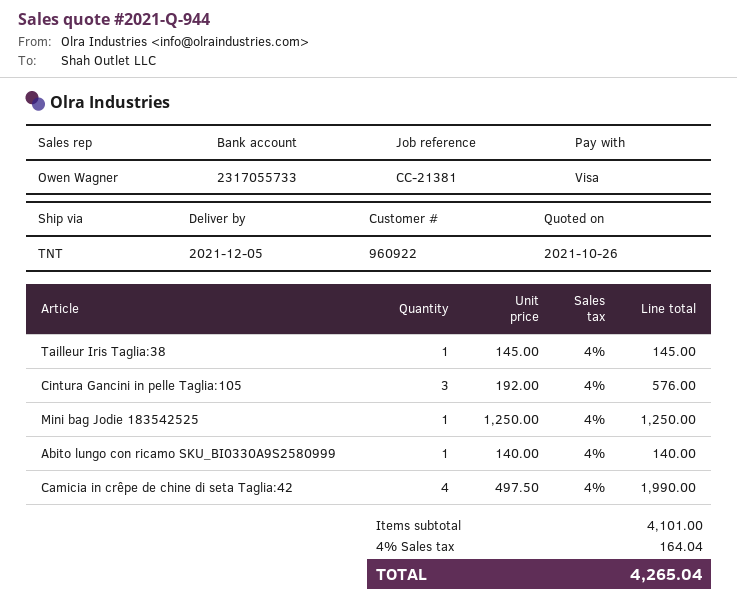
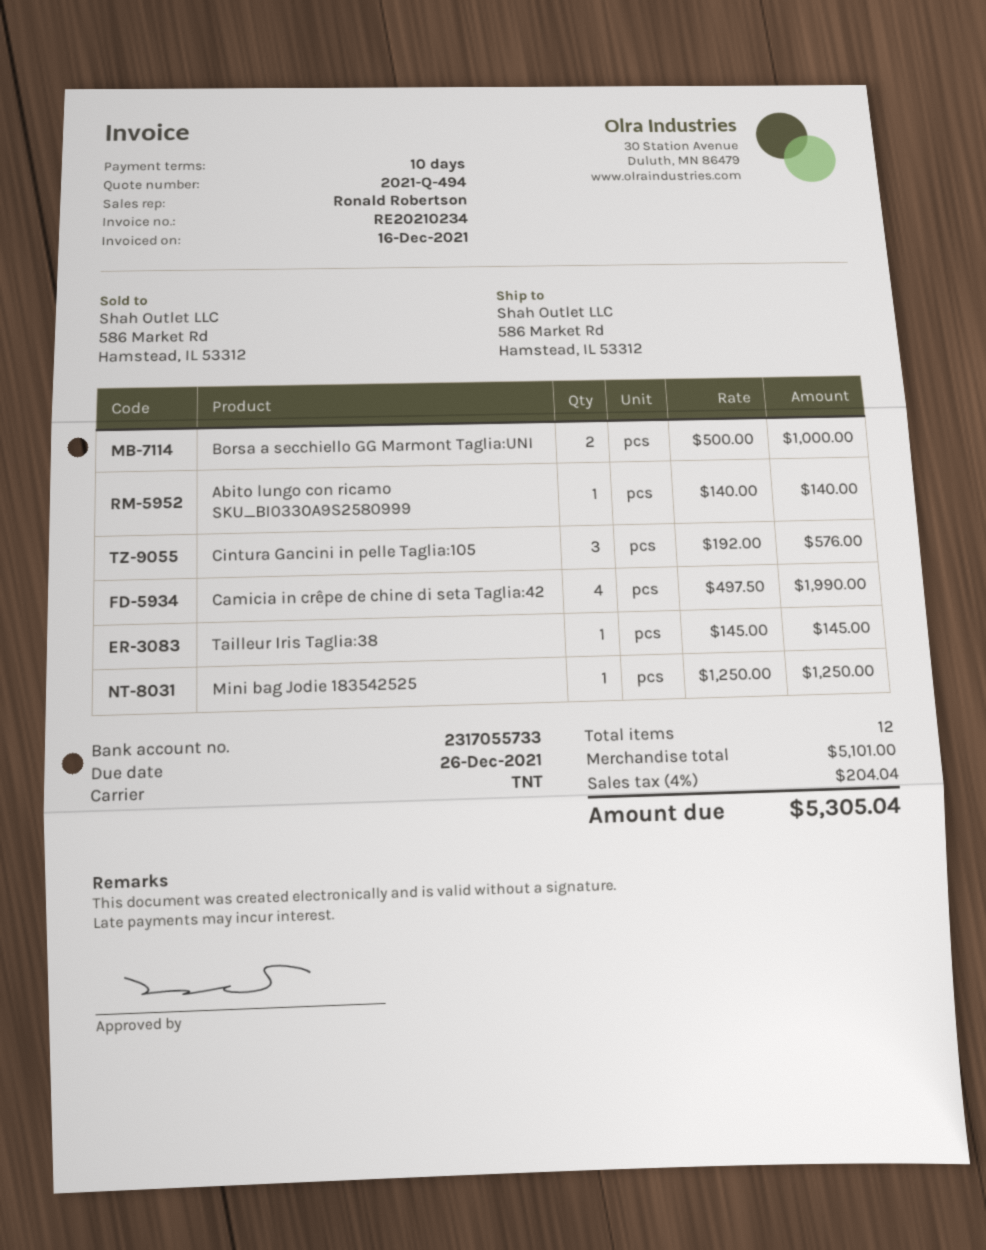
quote number: 2021-Q-944 -> 2021-Q-494
sales rep: Owen Wagner -> Ronald Robertson
Borsa a secchiello GG Marmont Taglia:UNI: none -> 2 x 500.00 = 1000.00
subtotal: 4101.00 -> 5101.00
tax: 4% = 164.04 -> 4% = 204.04
total: 4265.04 -> 5305.04

